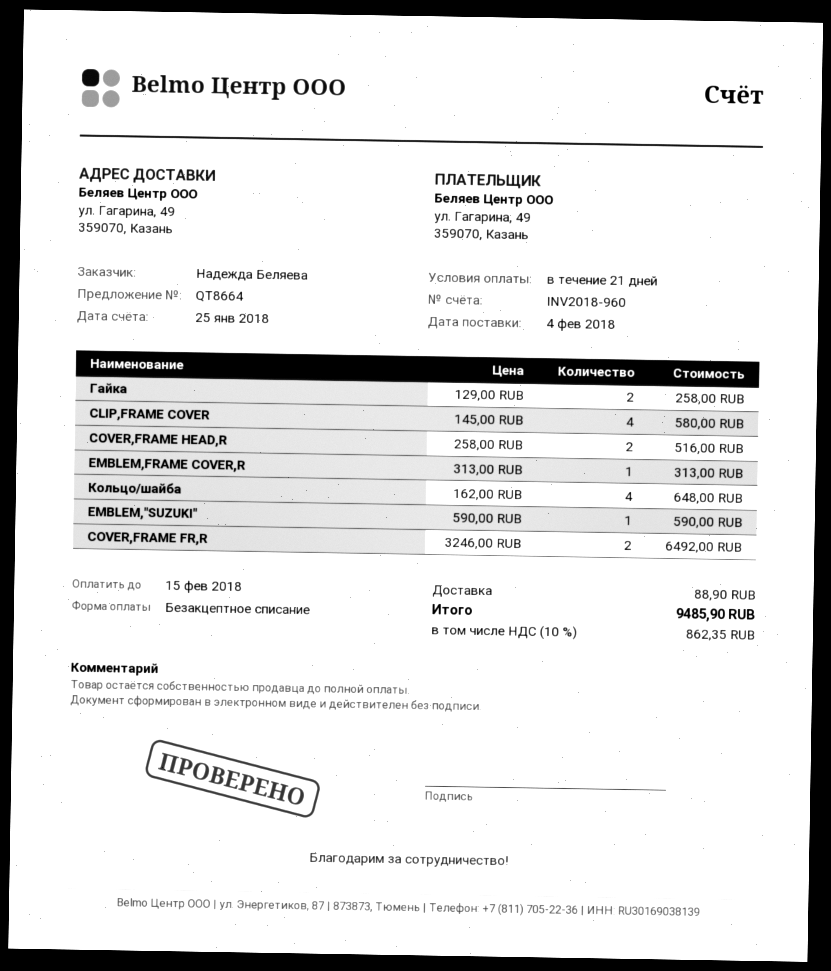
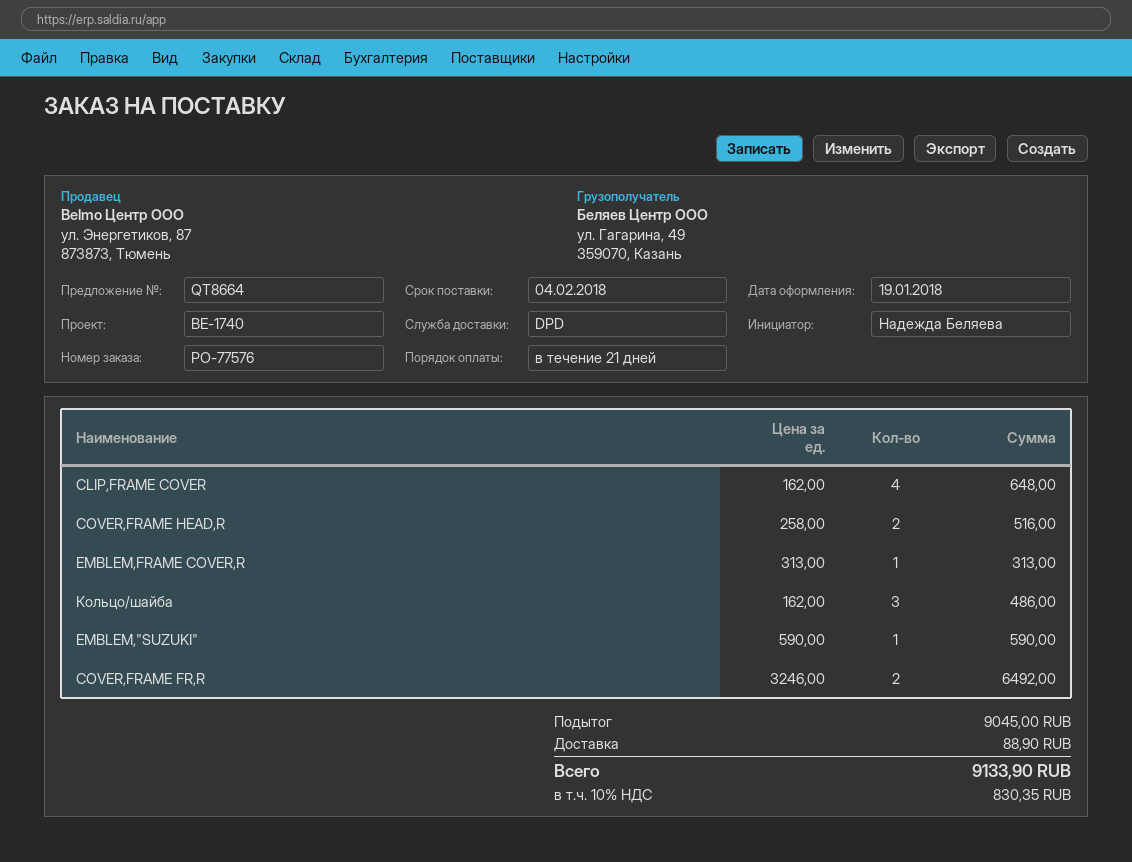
Гайка: 2 x 129.00 = 258.00 -> none
CLIP,FRAME COVER: 4 x 145.00 = 580.00 -> 4 x 162.00 = 648.00
Кольцо/шайба: 4 x 162.00 = 648.00 -> 3 x 162.00 = 486.00
tax: 10% = 862.35 -> 10% = 830.35
total: 9485.90 -> 9133.90

